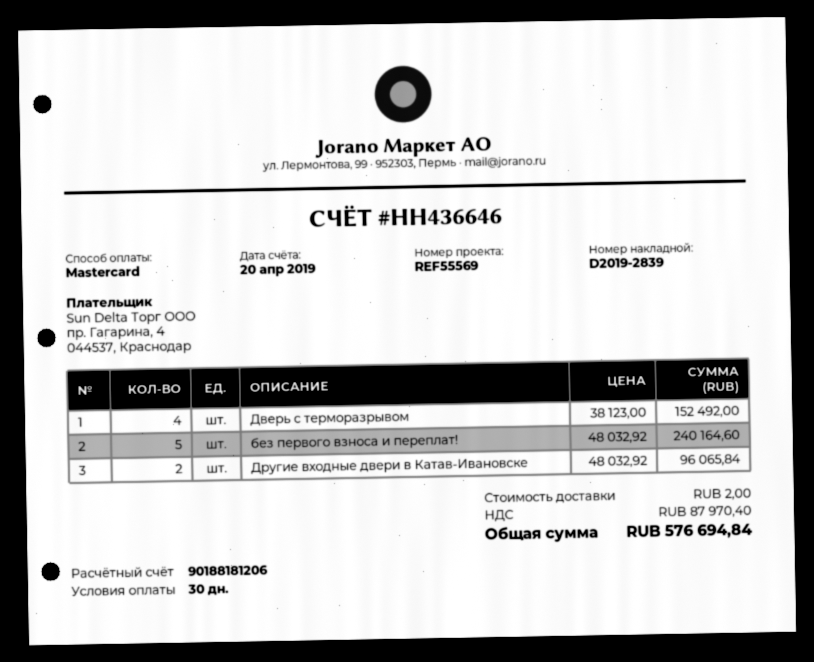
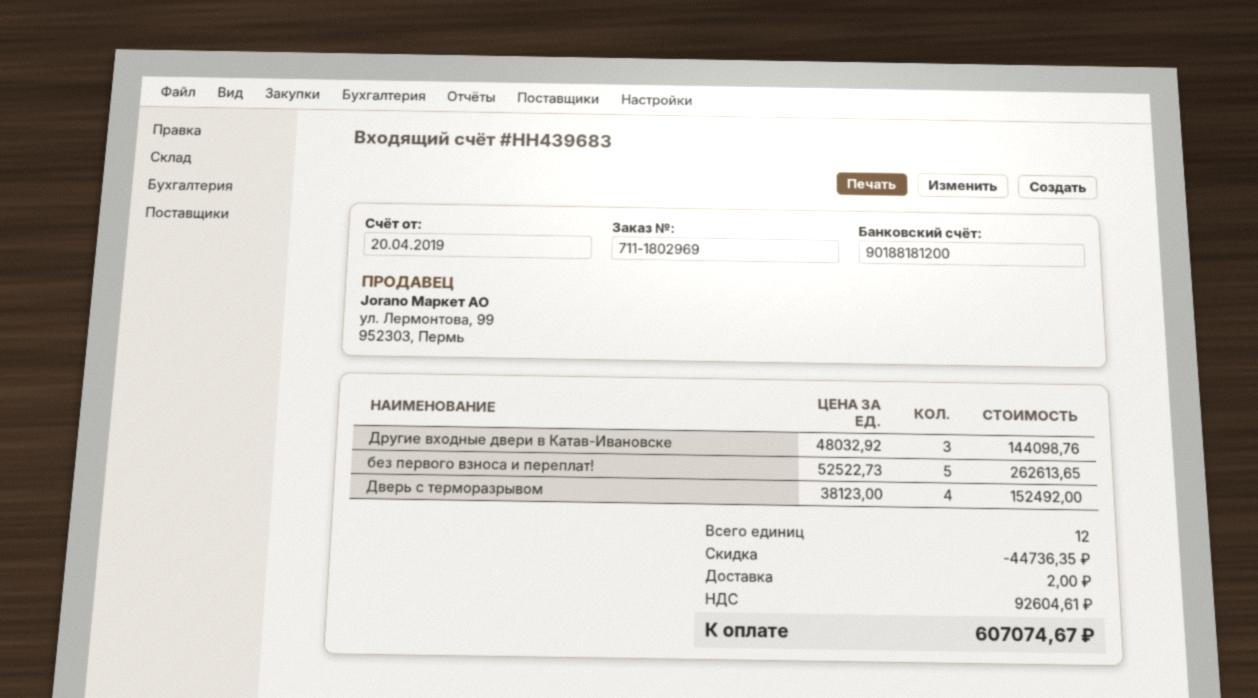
invoice number: HH436646 -> HH439683
bank account: 90188181206 -> 90188181200
без первого взноса и переплат!: 5 x 48032.92 = 240164.60 -> 5 x 52522.73 = 262613.65
Другие входные двери в Катав-Ивановске: 2 x 48032.92 = 96065.84 -> 3 x 48032.92 = 144098.76
discount: none -> 44736.35
tax: 87970.40 -> 92604.61
total: 576694.84 -> 607074.67

